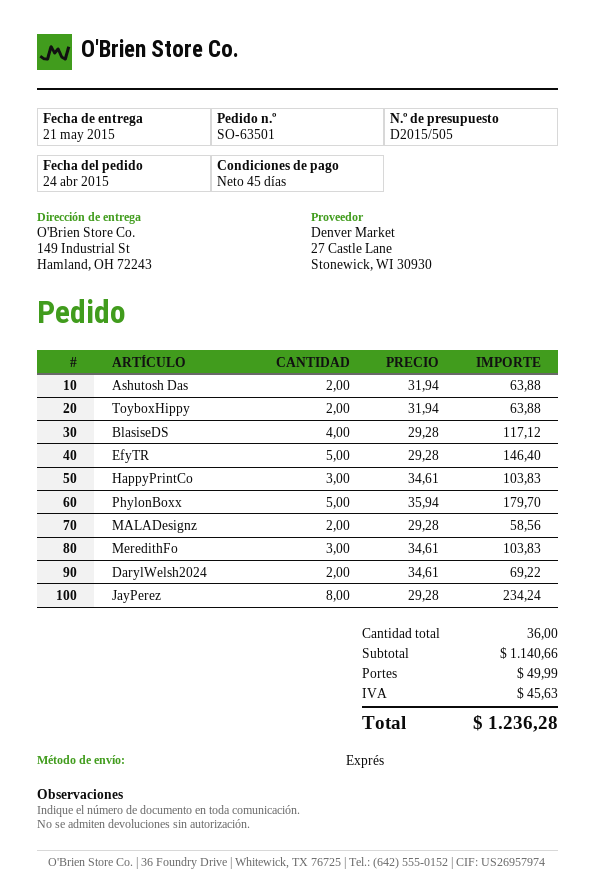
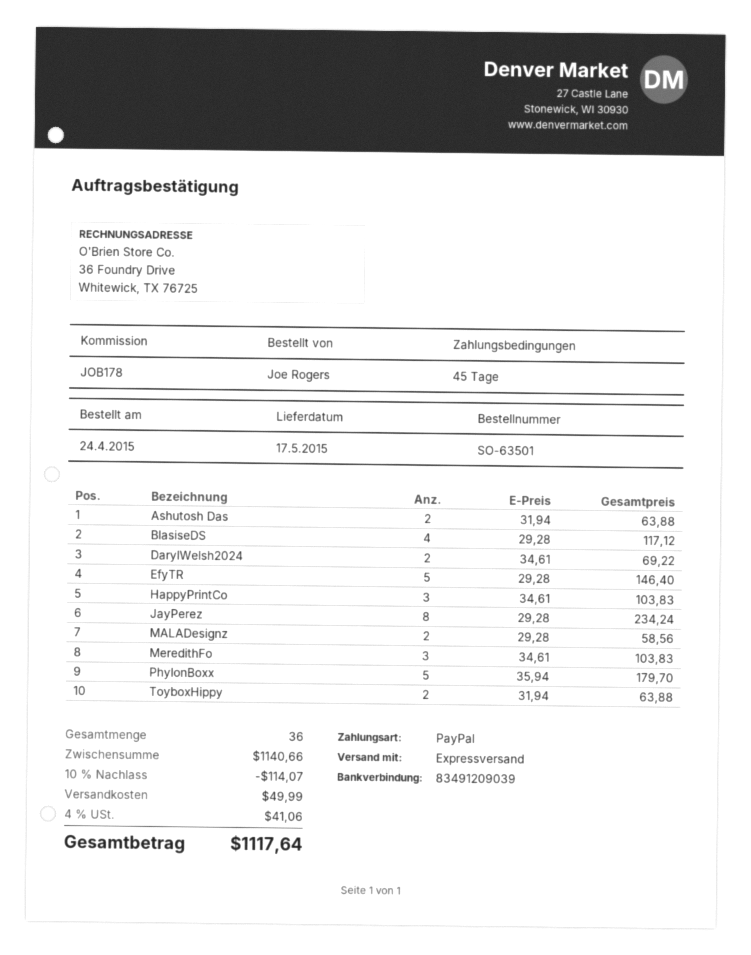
delivery date: 2015-05-21 -> 2015-05-17
discount: none -> 10% = 114.07
tax: 45.63 -> 41.06
total: 1236.28 -> 1117.64

